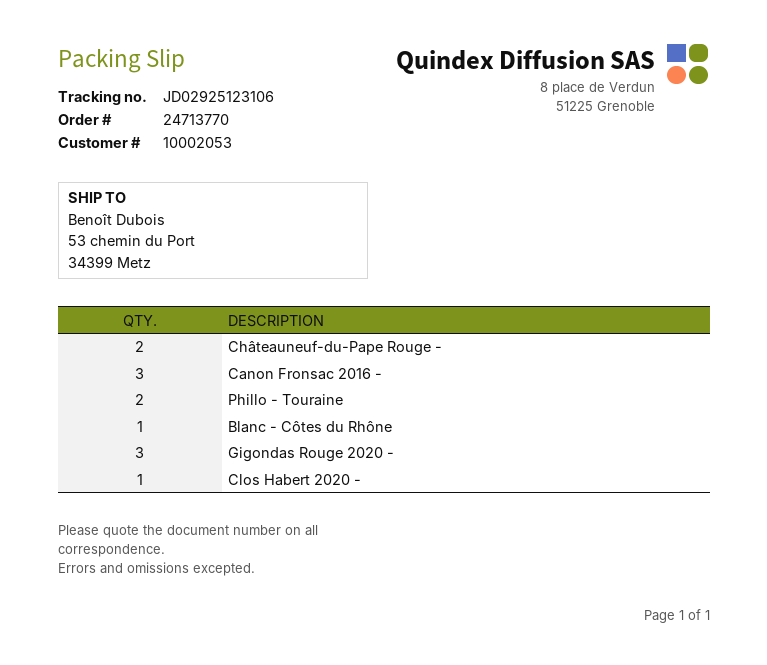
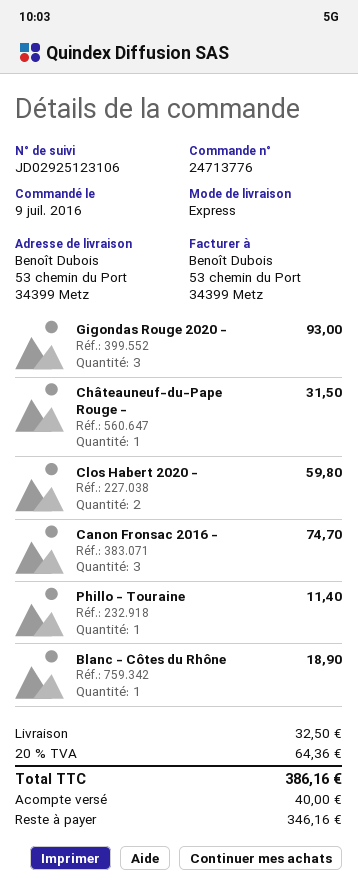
order number: 24713770 -> 24713776
Châteauneuf-du-Pape Rouge -: 2 -> 1
Phillo - Touraine: 2 -> 1
Clos Habert 2020 -: 1 -> 2

